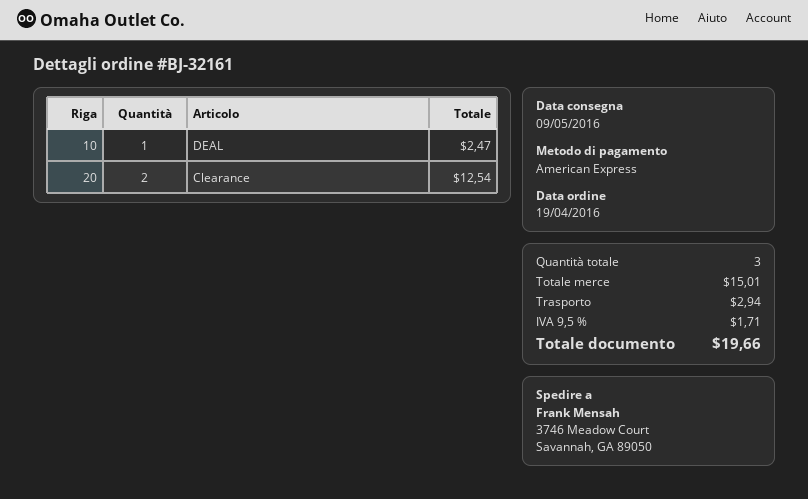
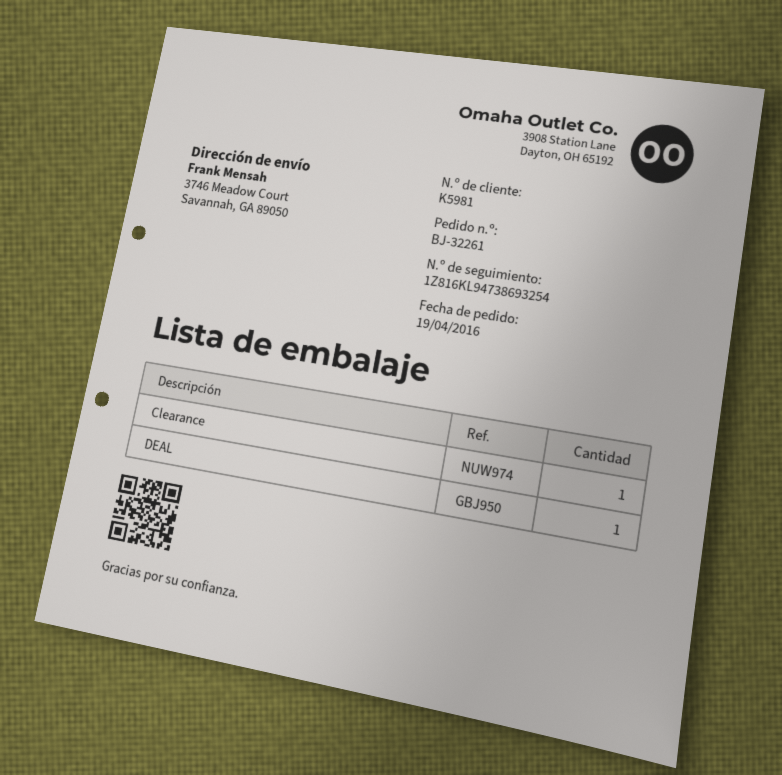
order number: BJ-32161 -> BJ-32261
Clearance: 2 -> 1

